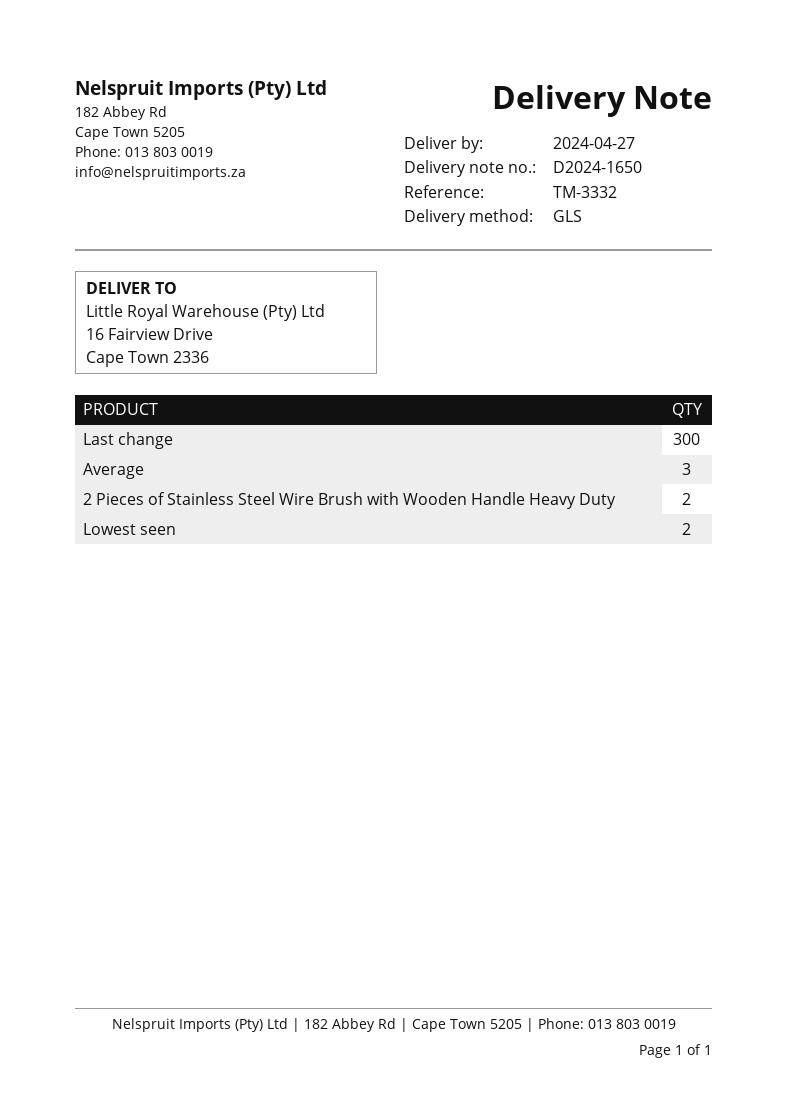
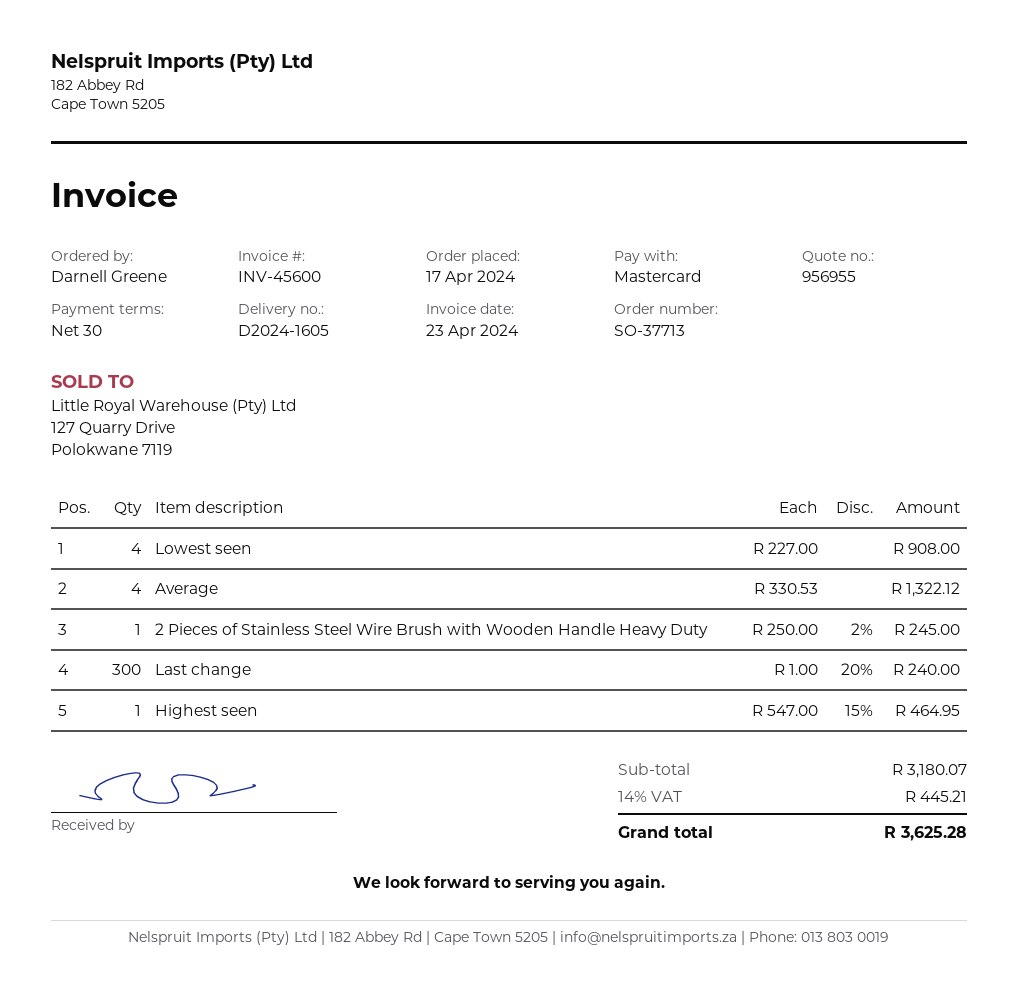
delivery note number: D2024-1650 -> D2024-1605
Average: 3 -> 4
2 Pieces of Stainless Steel Wire Brush with Wooden Handle Heavy Duty: 2 -> 1
Lowest seen: 2 -> 4
Highest seen: none -> 1

